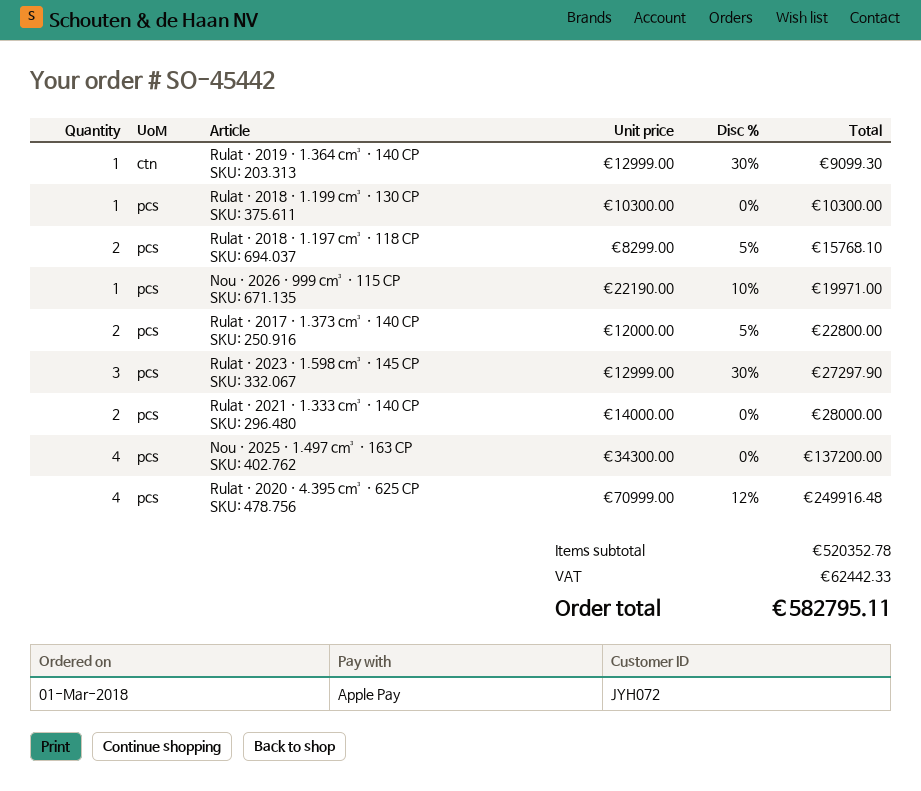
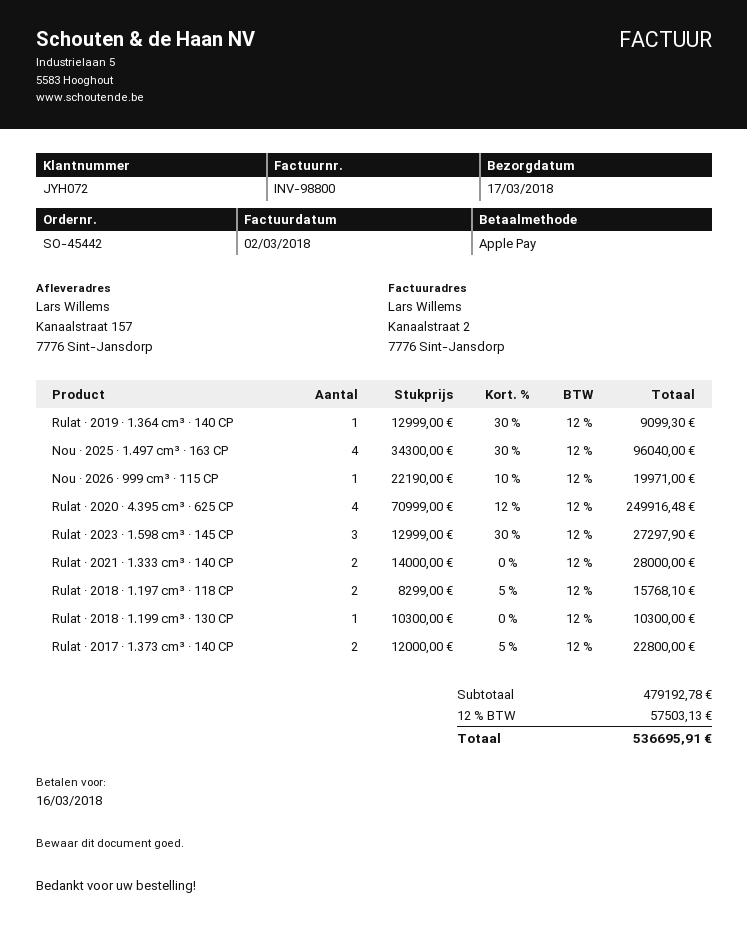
Nou · 2025 · 1.497 cm³ · 163 CP: 4 x 34300.00 = 137200.00 -> 4 x 34300.00 - 30% = 96040.00
subtotal: 520352.78 -> 479192.78
tax: 62442.33 -> 57503.13
total: 582795.11 -> 536695.91

